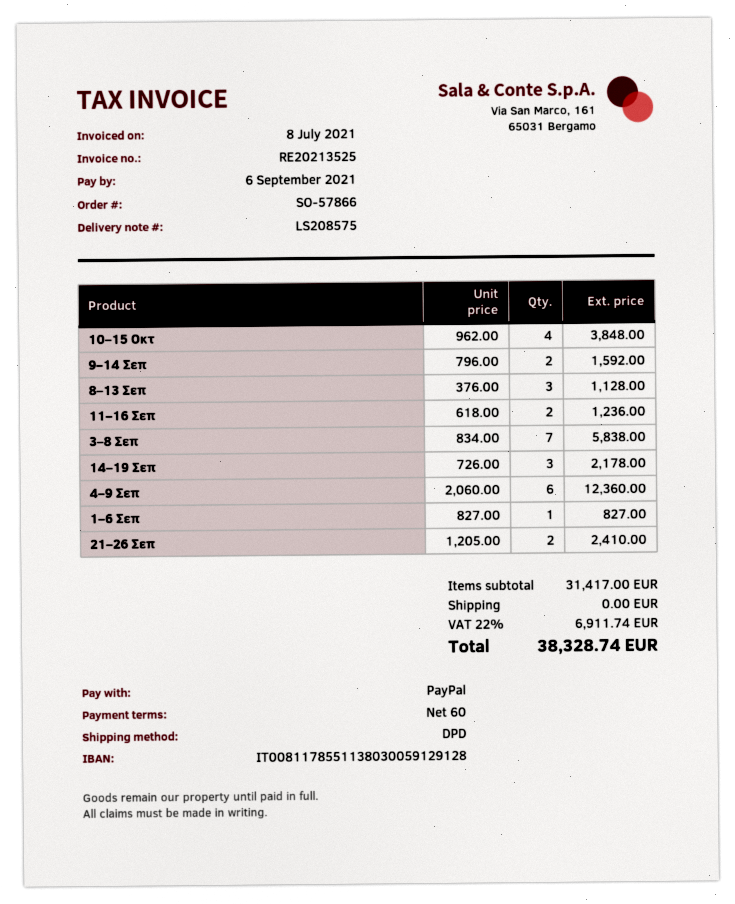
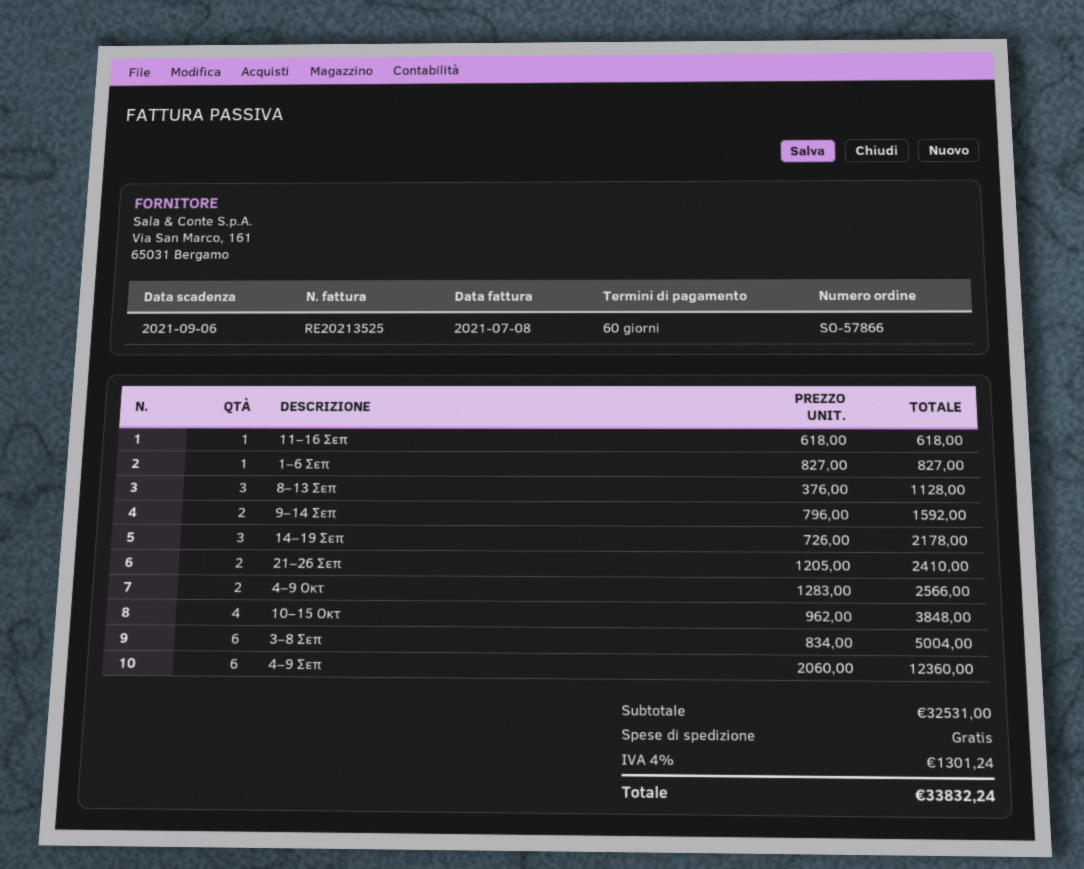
11–16 Σεπ: 2 x 618.00 = 1236.00 -> 1 x 618.00 = 618.00
3–8 Σεπ: 7 x 834.00 = 5838.00 -> 6 x 834.00 = 5004.00
4–9 Οκτ: none -> 2 x 1283.00 = 2566.00
subtotal: 31417.00 -> 32531.00
tax: 22% = 6911.74 -> 4% = 1301.24
total: 38328.74 -> 33832.24

